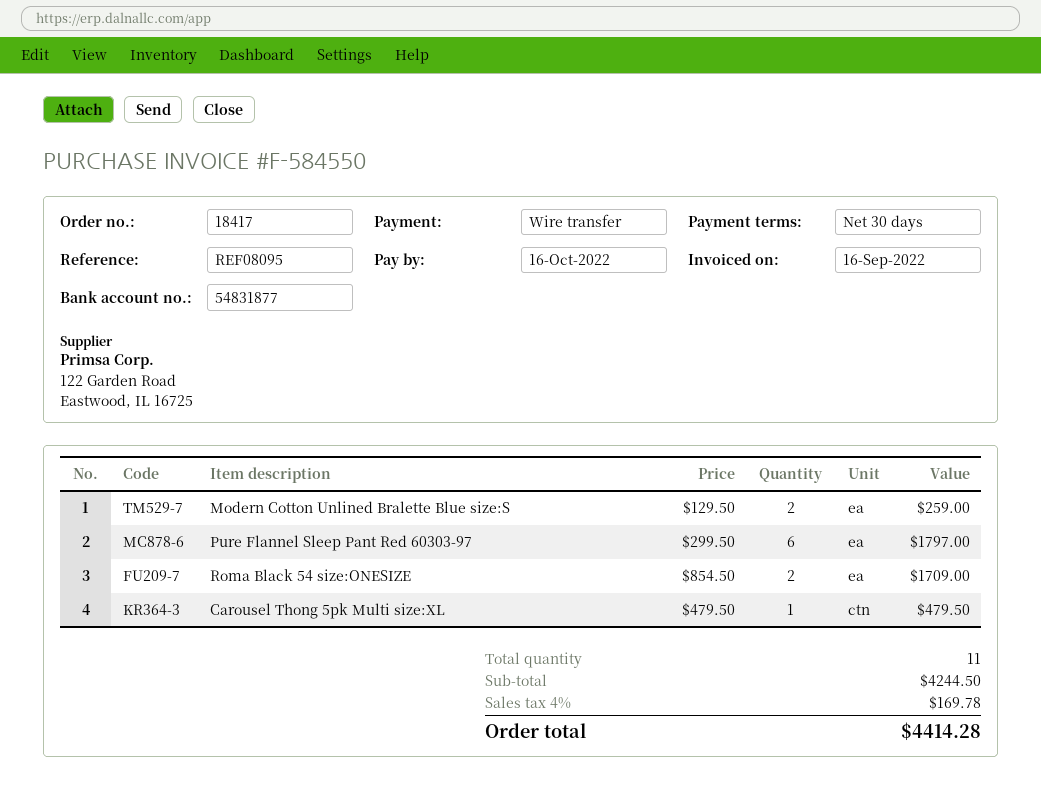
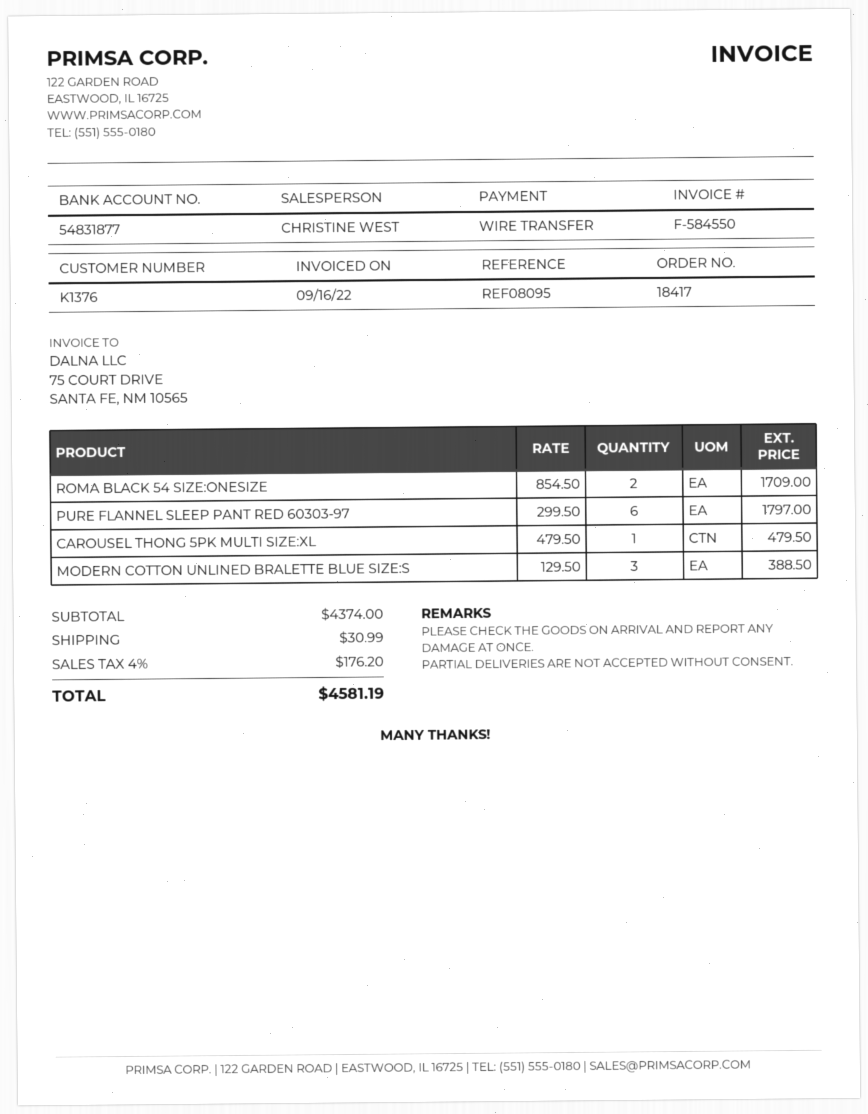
Modern Cotton Unlined Bralette Blue size:S: 2 x 129.50 = 259.00 -> 3 x 129.50 = 388.50
subtotal: 4244.50 -> 4374.00
shipping: none -> 30.99
tax: 4% = 169.78 -> 4% = 176.20
total: 4414.28 -> 4581.19

